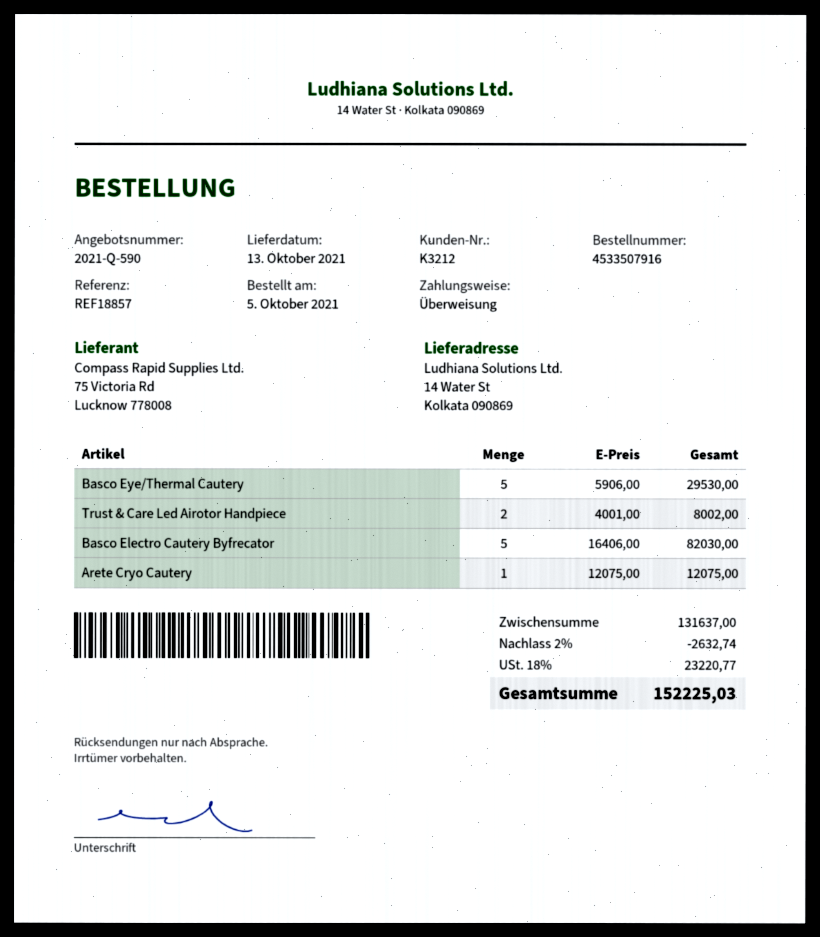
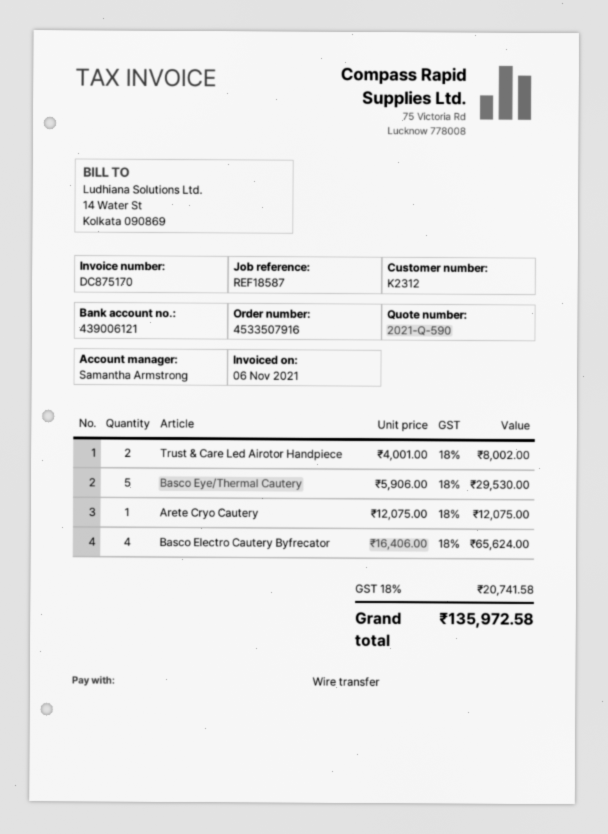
customer number: K3212 -> K2312
reference: REF18857 -> REF18587
Basco Electro Cautery Byfrecator: 5 x 16406.00 = 82030.00 -> 4 x 16406.00 = 65624.00
discount: 2% = 2632.74 -> none
tax: 18% = 23220.77 -> 18% = 20741.58
total: 152225.03 -> 135972.58

